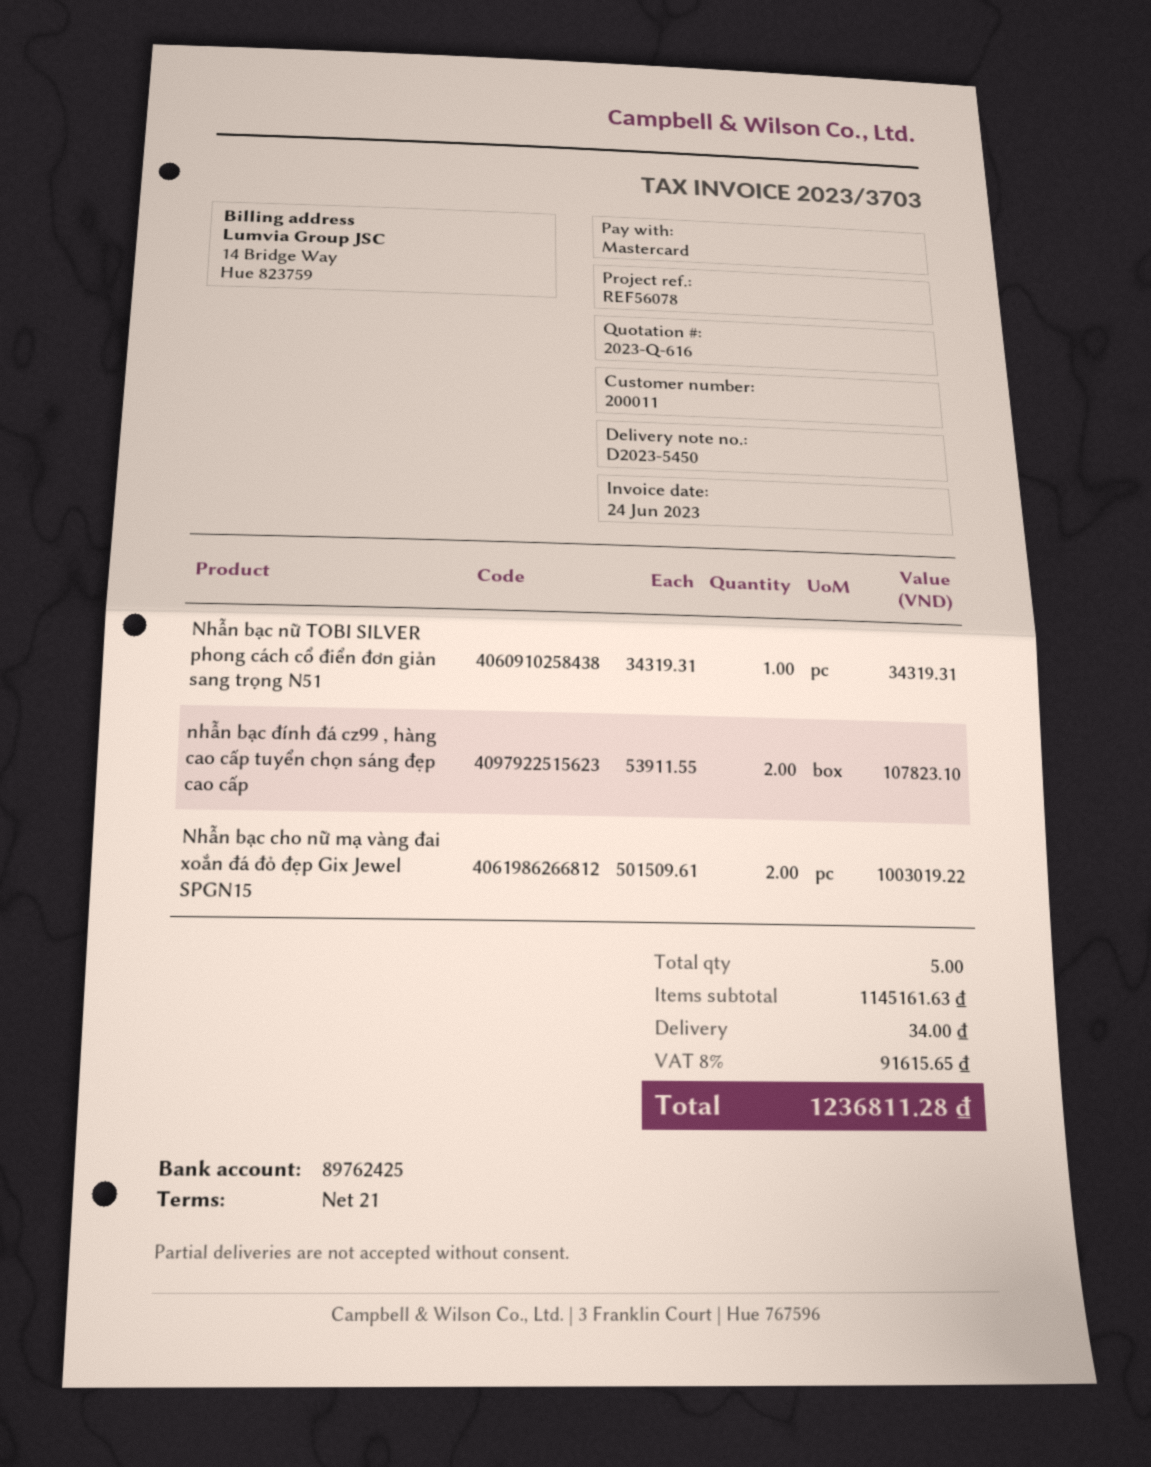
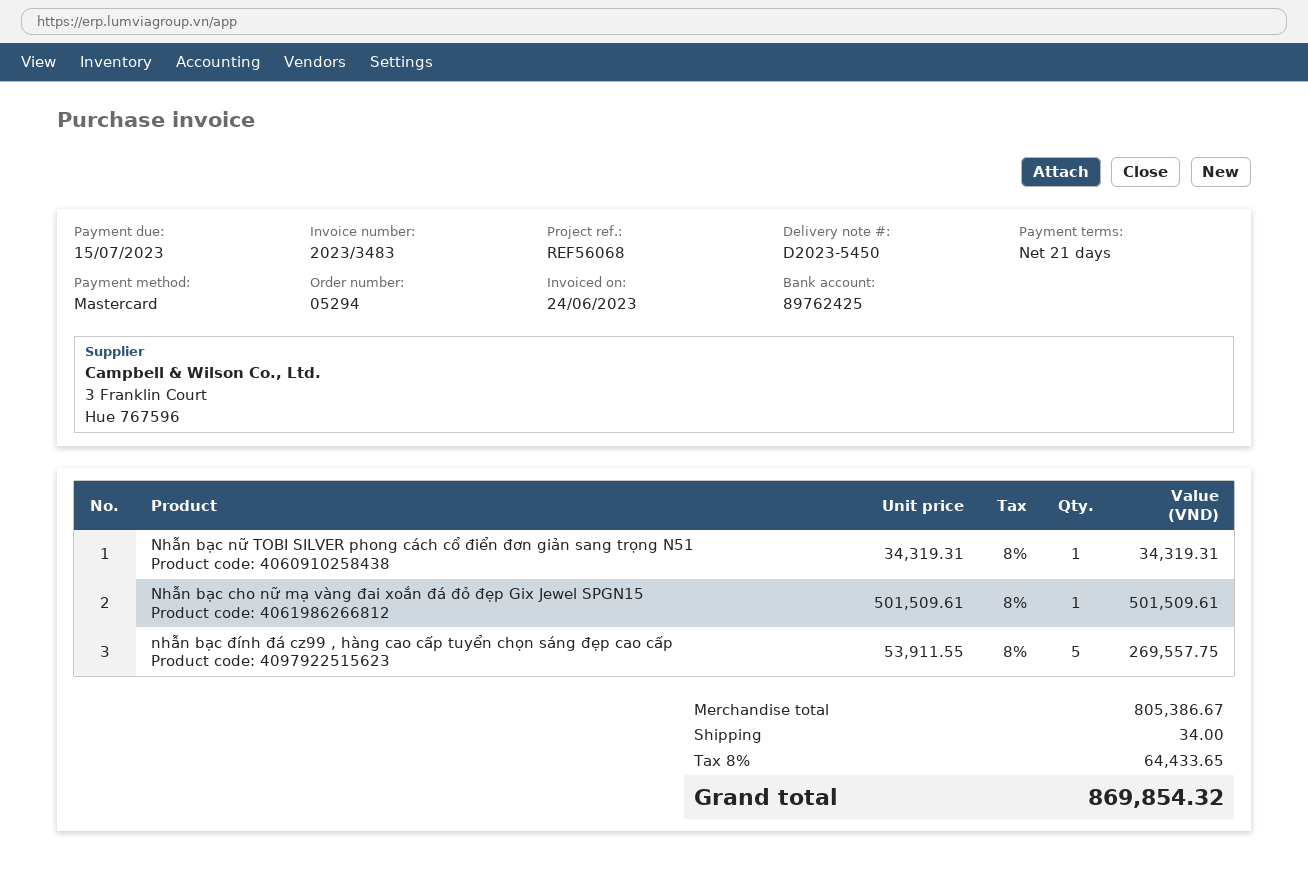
invoice number: 2023/3703 -> 2023/3483
reference: REF56078 -> REF56068
nhẫn bạc đính đá cz99 , hàng cao cấp tuyển chọn sáng đẹp cao cấp: 2 x 53911.55 = 107823.10 -> 5 x 53911.55 = 269557.75
Nhẫn bạc cho nữ mạ vàng đai xoắn đá đỏ đẹp Gix Jewel SPGN15: 2 x 501509.61 = 1003019.22 -> 1 x 501509.61 = 501509.61
subtotal: 1145161.63 -> 805386.67
tax: 8% = 91615.65 -> 8% = 64433.65
total: 1236811.28 -> 869854.32

